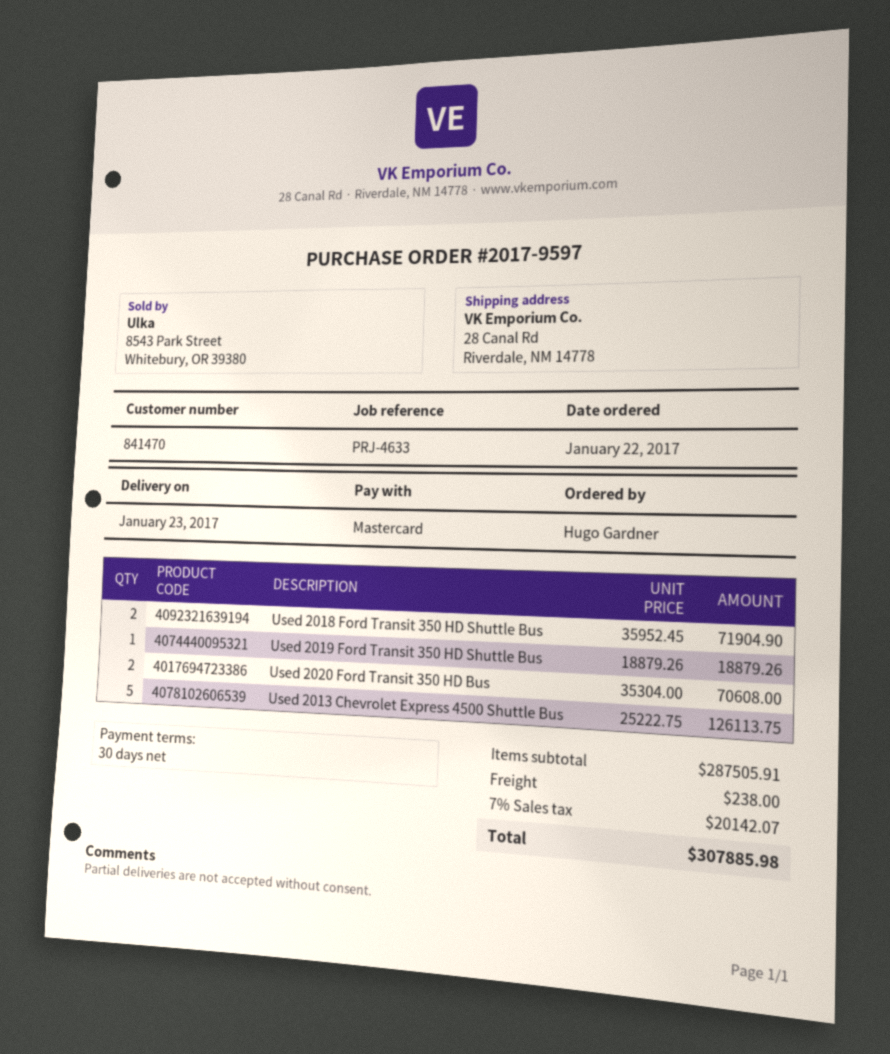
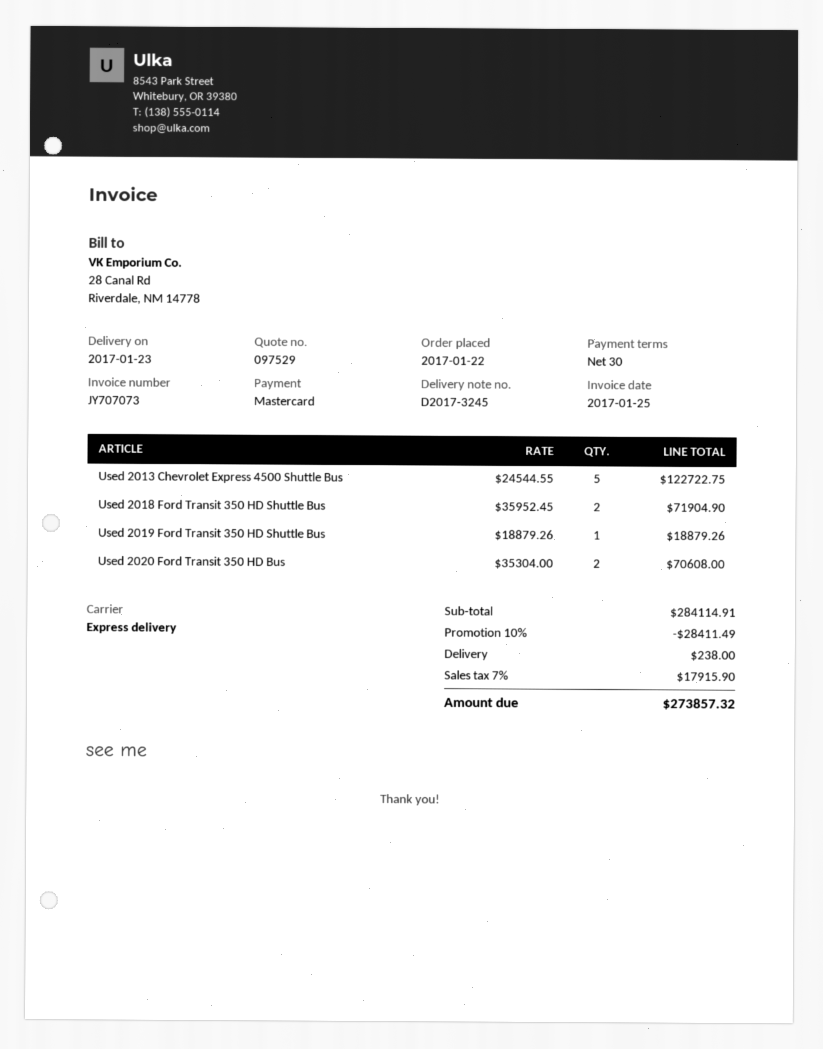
Used 2013 Chevrolet Express 4500 Shuttle Bus: 5 x 25222.75 = 126113.75 -> 5 x 24544.55 = 122722.75
subtotal: 287505.91 -> 284114.91
discount: none -> 10% = 28411.49
tax: 7% = 20142.07 -> 7% = 17915.90
total: 307885.98 -> 273857.32

